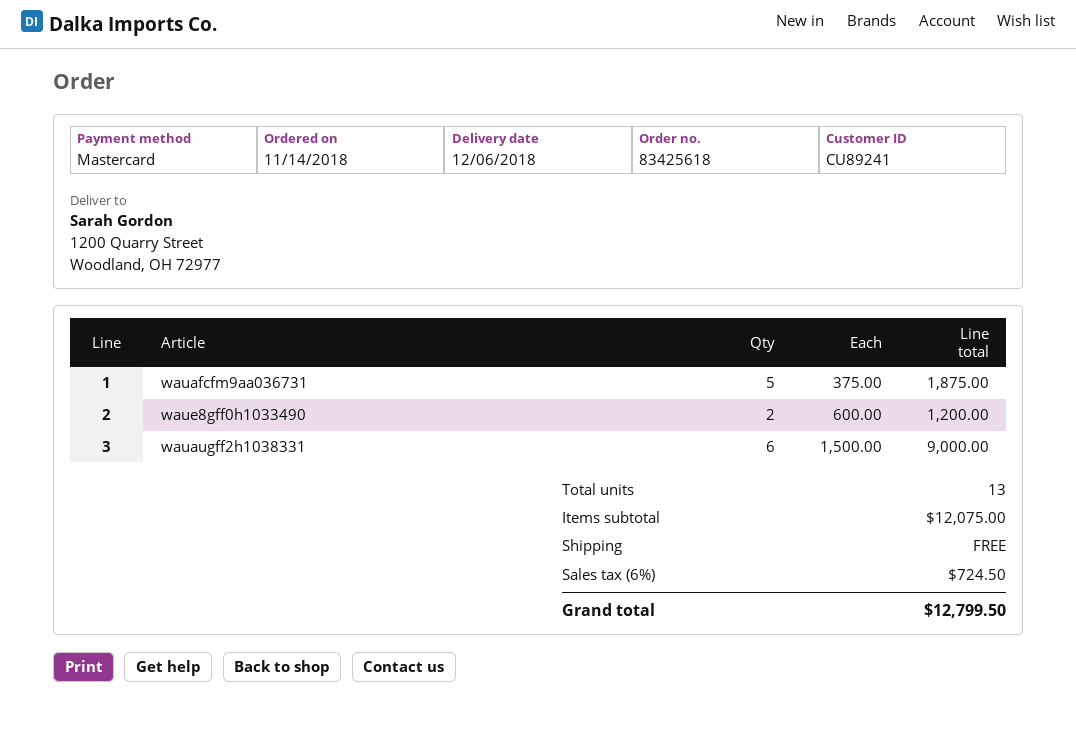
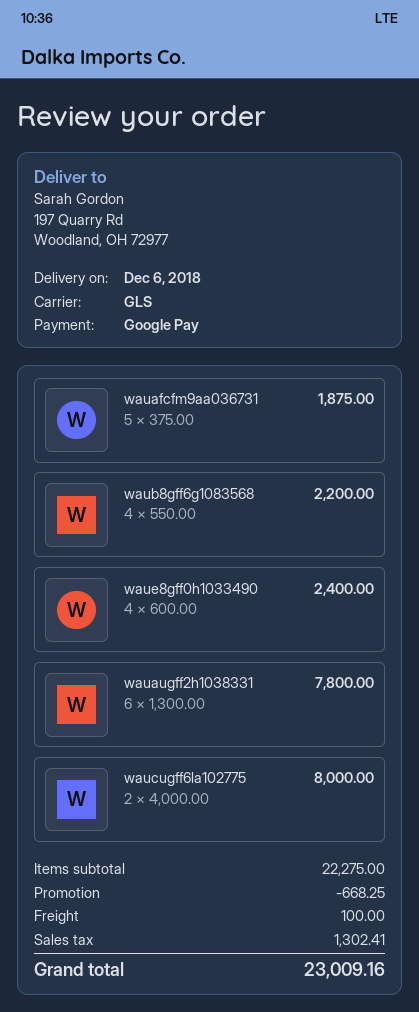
payment method: Mastercard -> Google Pay
ship to: 1200 Quarry Street, Woodland, OH 72977 -> 197 Quarry Rd, Woodland, OH 72977
waue8gff0h1033490: 2 x 600.00 = 1200.00 -> 4 x 600.00 = 2400.00
wauaugff2h1038331: 6 x 1500.00 = 9000.00 -> 6 x 1300.00 = 7800.00
waub8gff6g1083568: none -> 4 x 550.00 = 2200.00
waucugff6la102775: none -> 2 x 4000.00 = 8000.00
subtotal: 12075.00 -> 22275.00
discount: none -> 668.25
shipping: 0.00 -> 100.00
tax: 724.50 -> 1302.41
total: 12799.50 -> 23009.16

